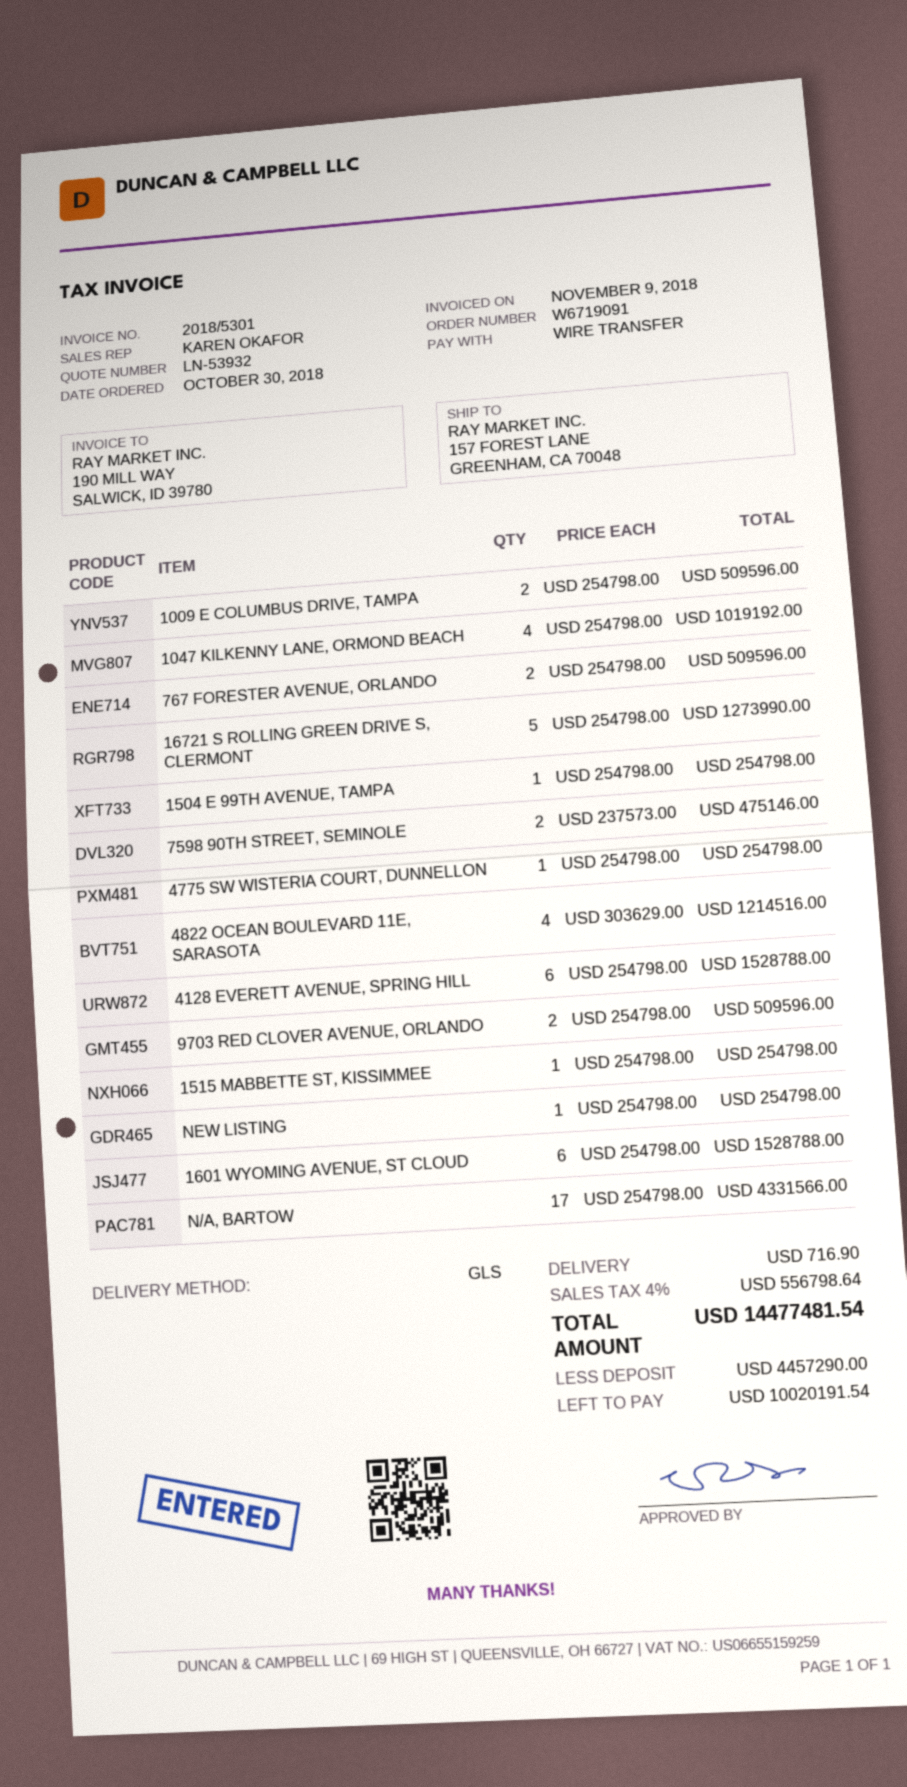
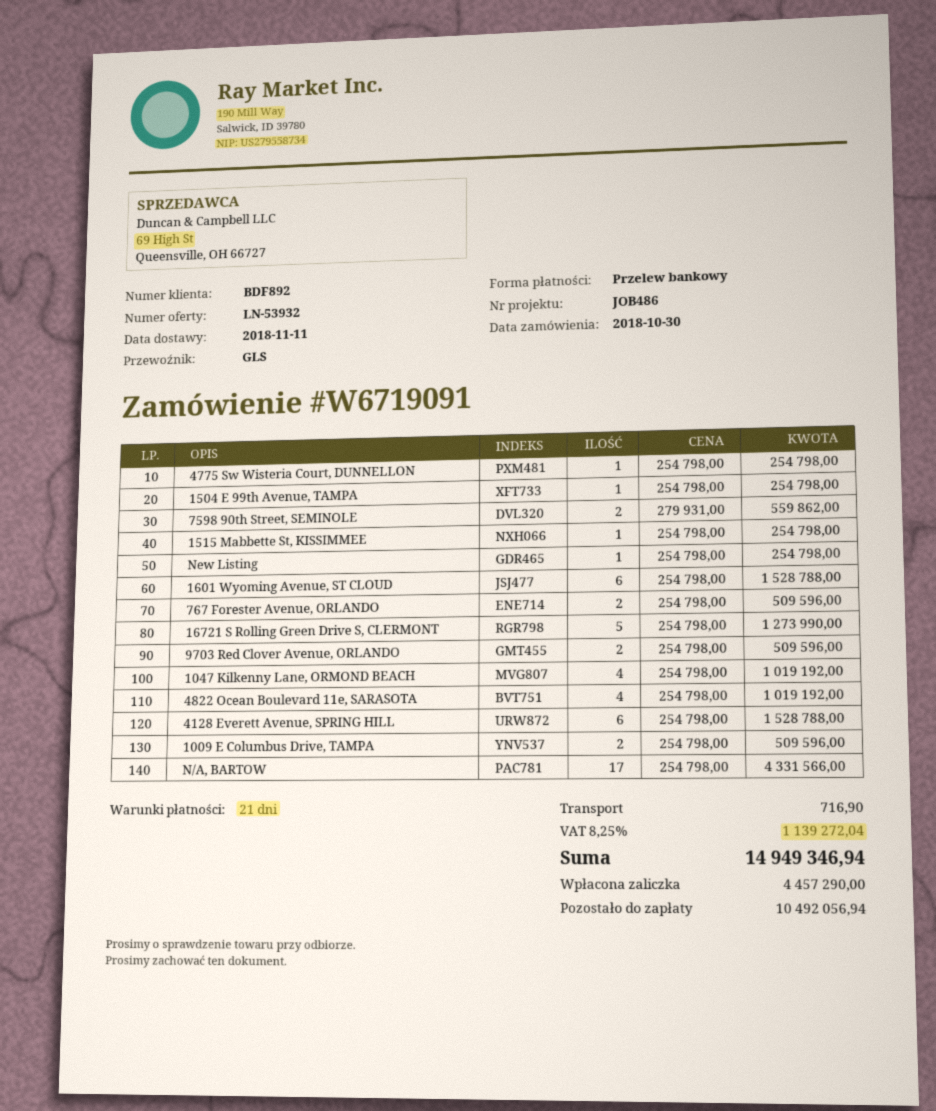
7598 90TH STREET, SEMINOLE: 2 x 237573.00 = 475146.00 -> 2 x 279931.00 = 559862.00
4822 OCEAN BOULEVARD 11E, SARASOTA: 4 x 303629.00 = 1214516.00 -> 4 x 254798.00 = 1019192.00
tax: 4% = 556798.64 -> 8.25% = 1139272.04
total: 14477481.54 -> 14949346.94
balance: 10020191.54 -> 10492056.94

